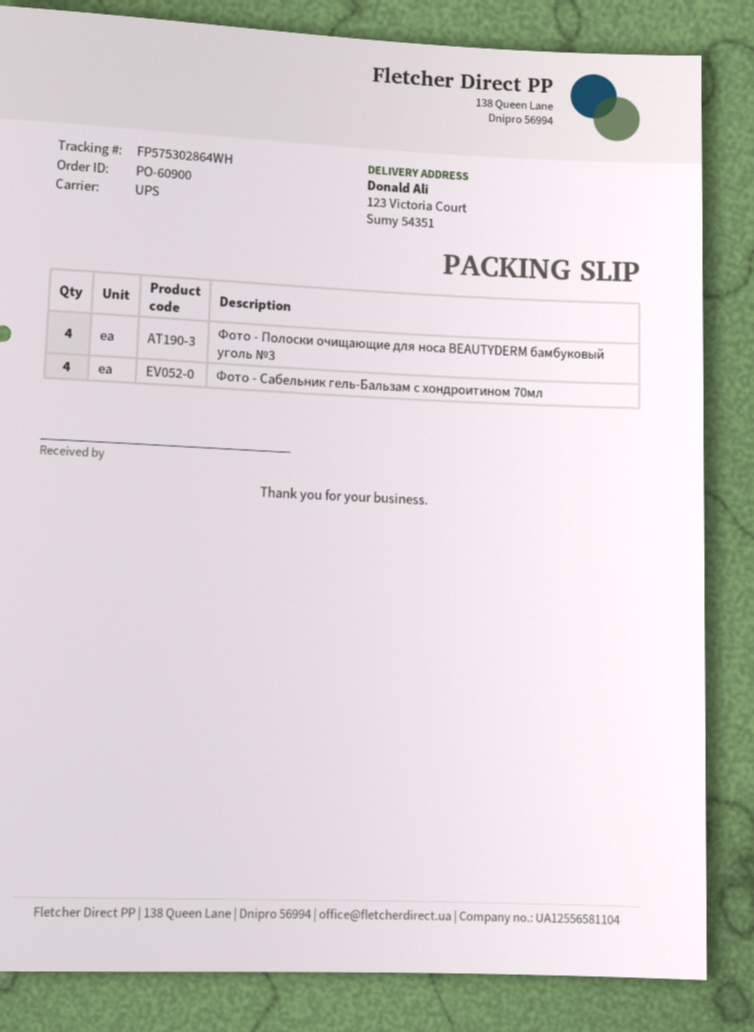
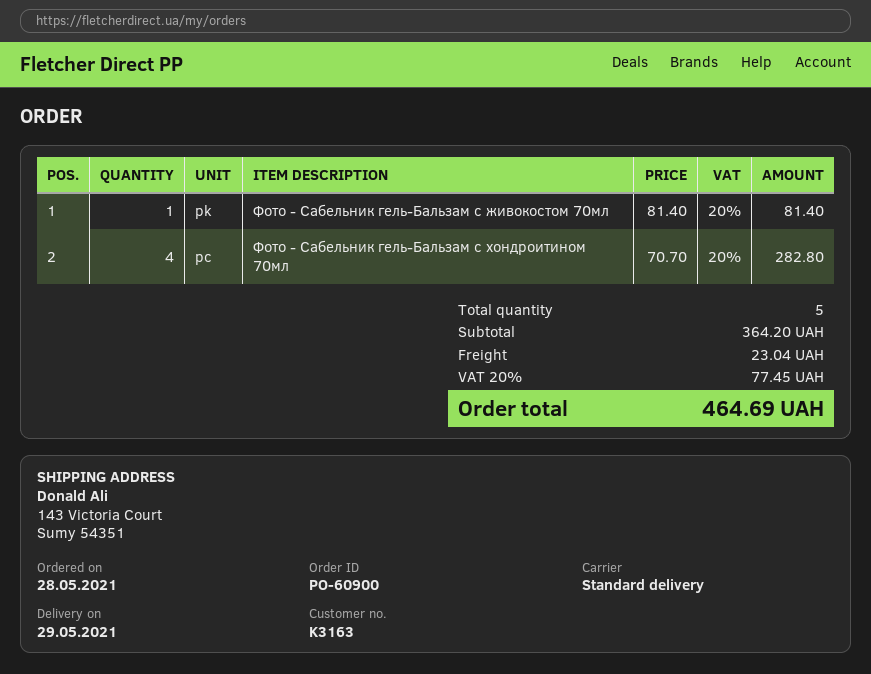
shipping method: UPS -> standard
ship to: 123 Victoria Court, Sumy 54351 -> 143 Victoria Court, Sumy 54351
Фото - Полоски очищающие для носа BEAUTYDERM бамбуковый уголь №3: 4 -> none
Фото - Сабельник гель-Бальзам с живокостом 70мл: none -> 1

